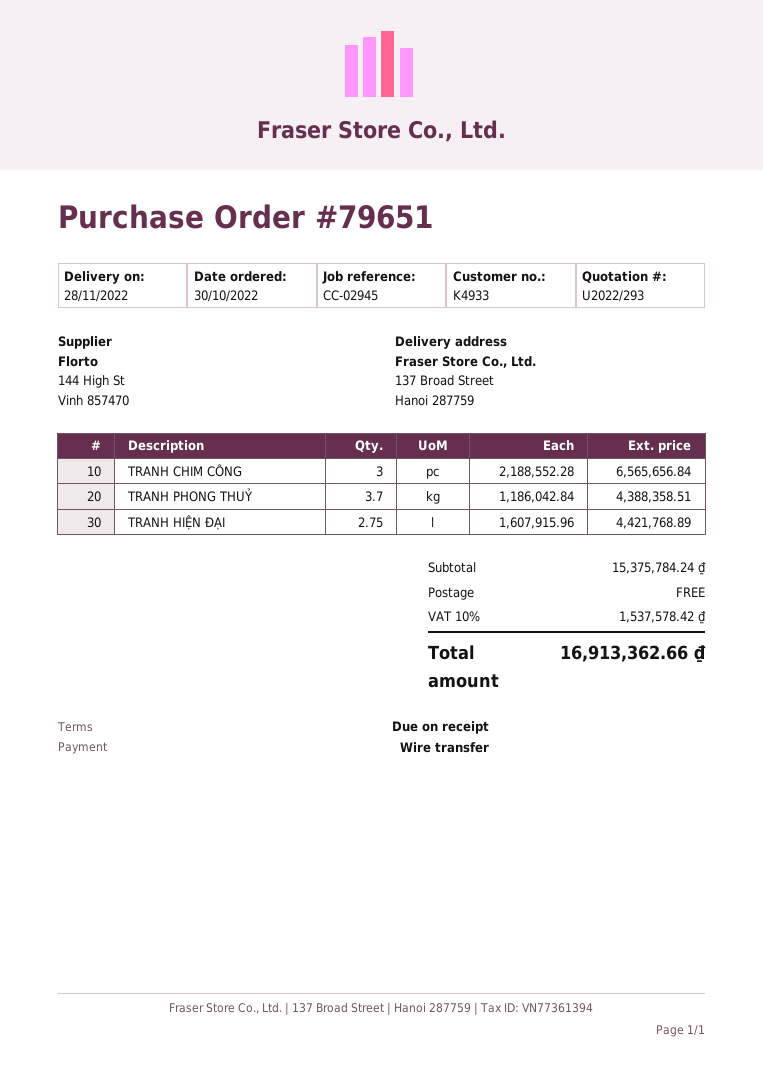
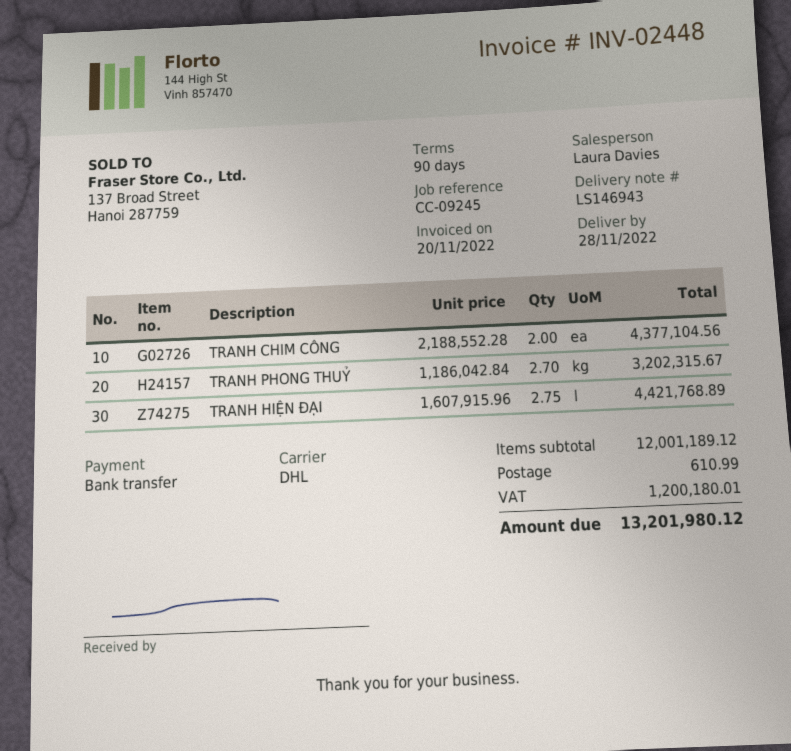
payment terms: on receipt -> 90 days
reference: CC-02945 -> CC-09245
TRANH CHIM CÔNG: 3 x 2188552.28 = 6565656.84 -> 2 x 2188552.28 = 4377104.56
TRANH PHONG THUỶ: 3.7 x 1186042.84 = 4388358.51 -> 2.7 x 1186042.84 = 3202315.67
subtotal: 15375784.24 -> 12001189.12
shipping: 0.00 -> 610.99
tax: 1537578.42 -> 1200180.01
total: 16913362.66 -> 13201980.12

